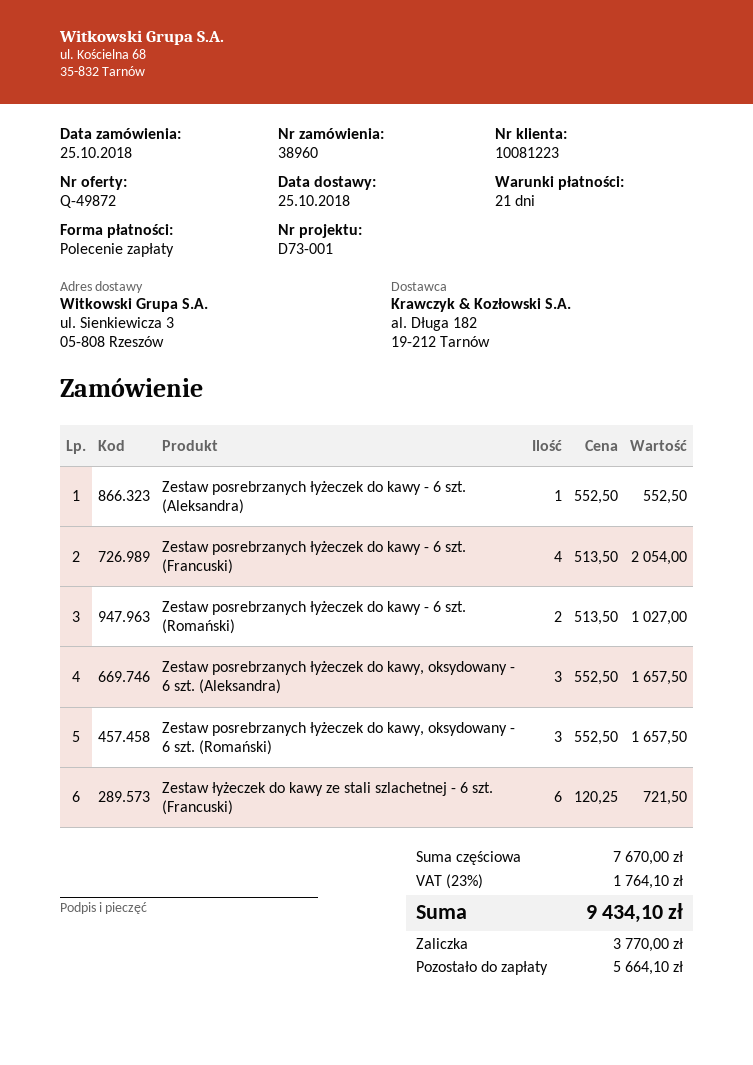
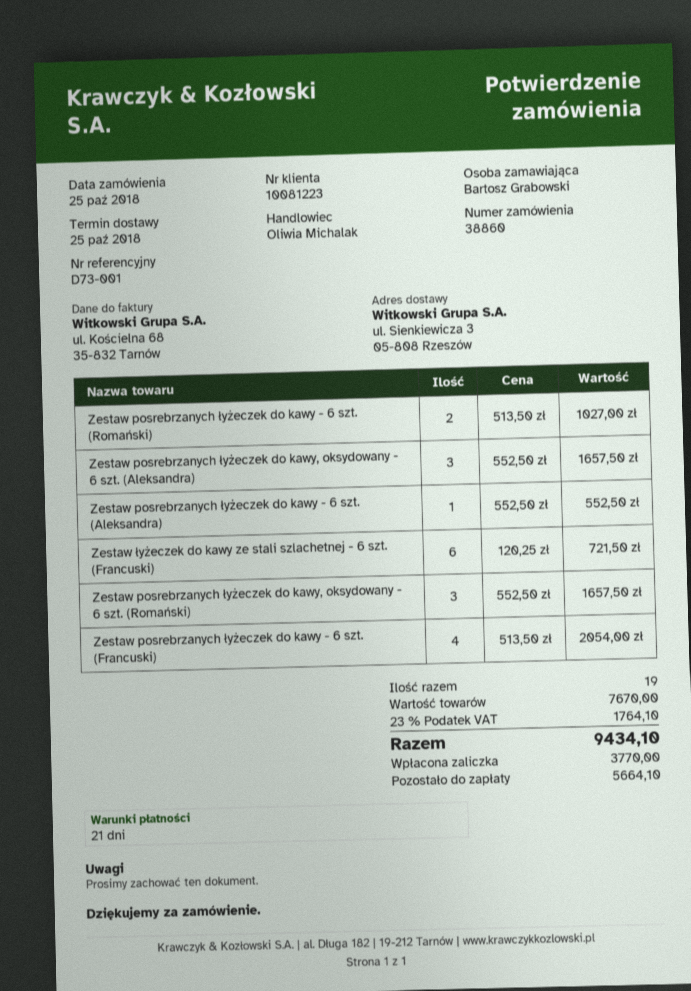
order number: 38960 -> 38860

